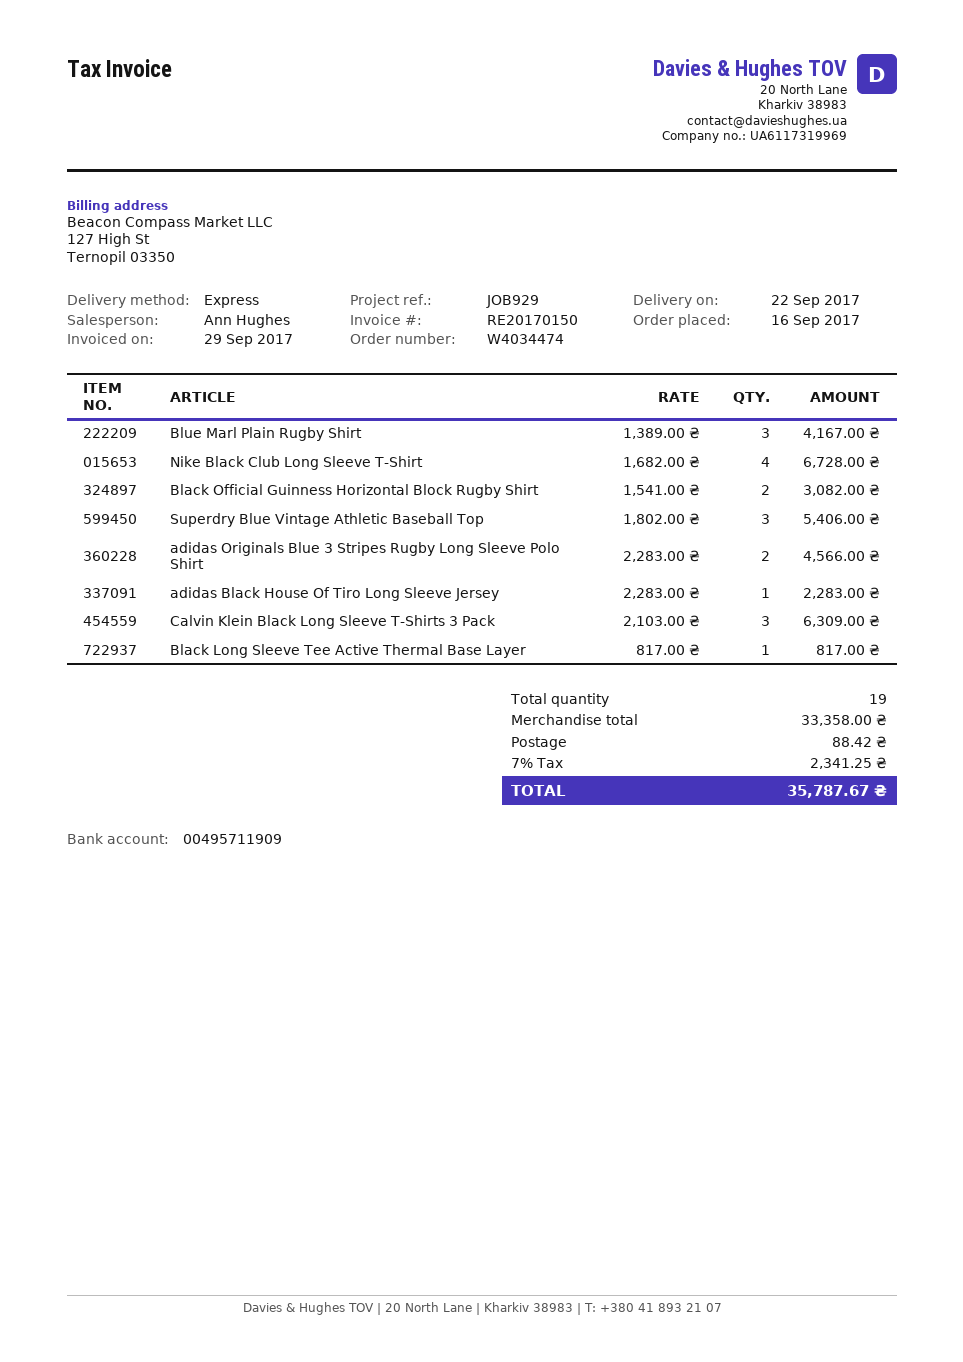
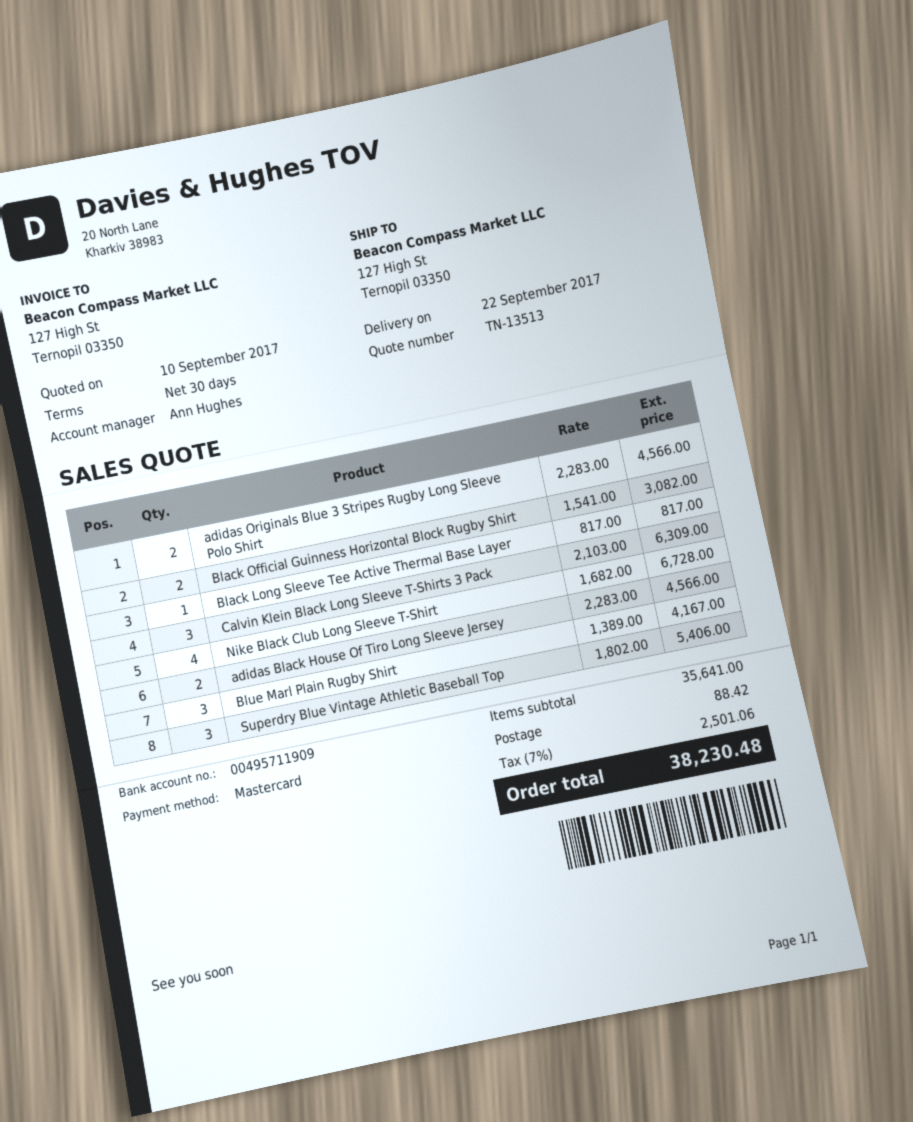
adidas Black House Of Tiro Long Sleeve Jersey: 1 x 2283.00 = 2283.00 -> 2 x 2283.00 = 4566.00
subtotal: 33358.00 -> 35641.00
tax: 7% = 2341.25 -> 7% = 2501.06
total: 35787.67 -> 38230.48

